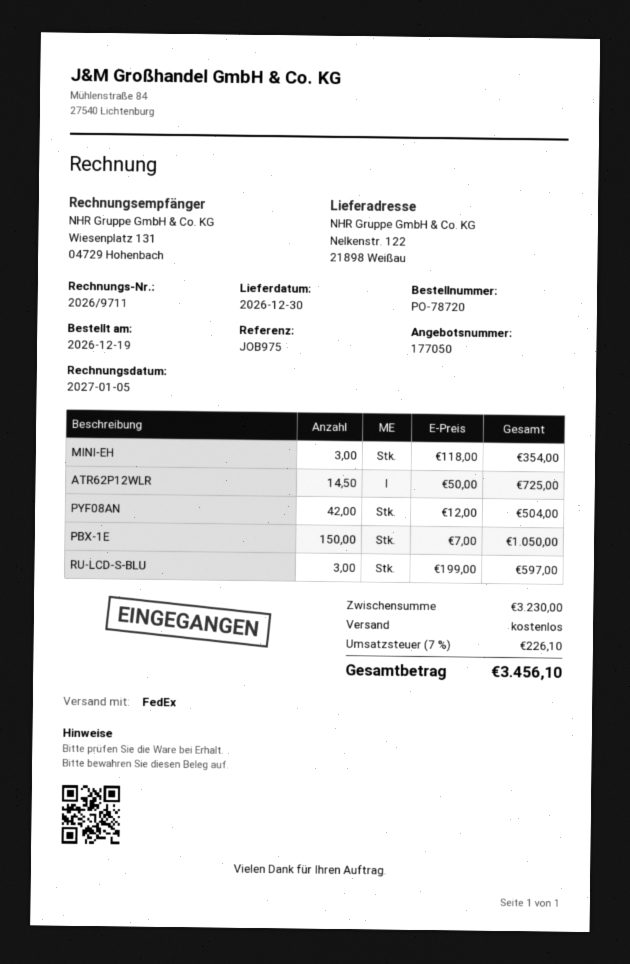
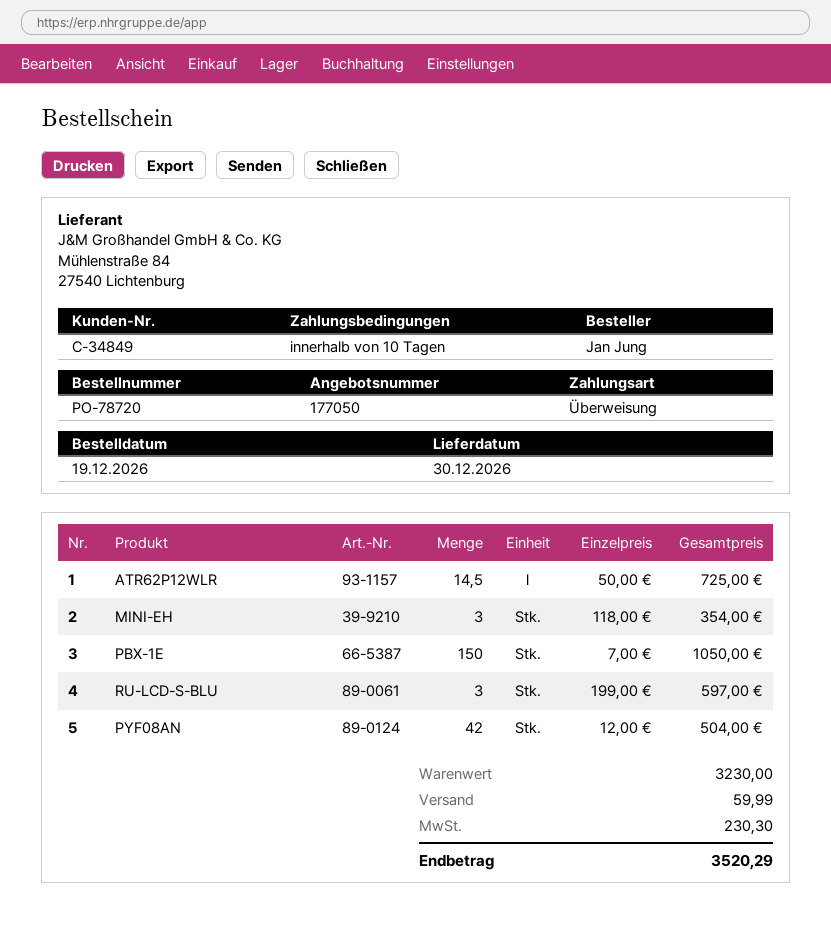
shipping: 0.00 -> 59.99
tax: 226.10 -> 230.30
total: 3456.10 -> 3520.29

